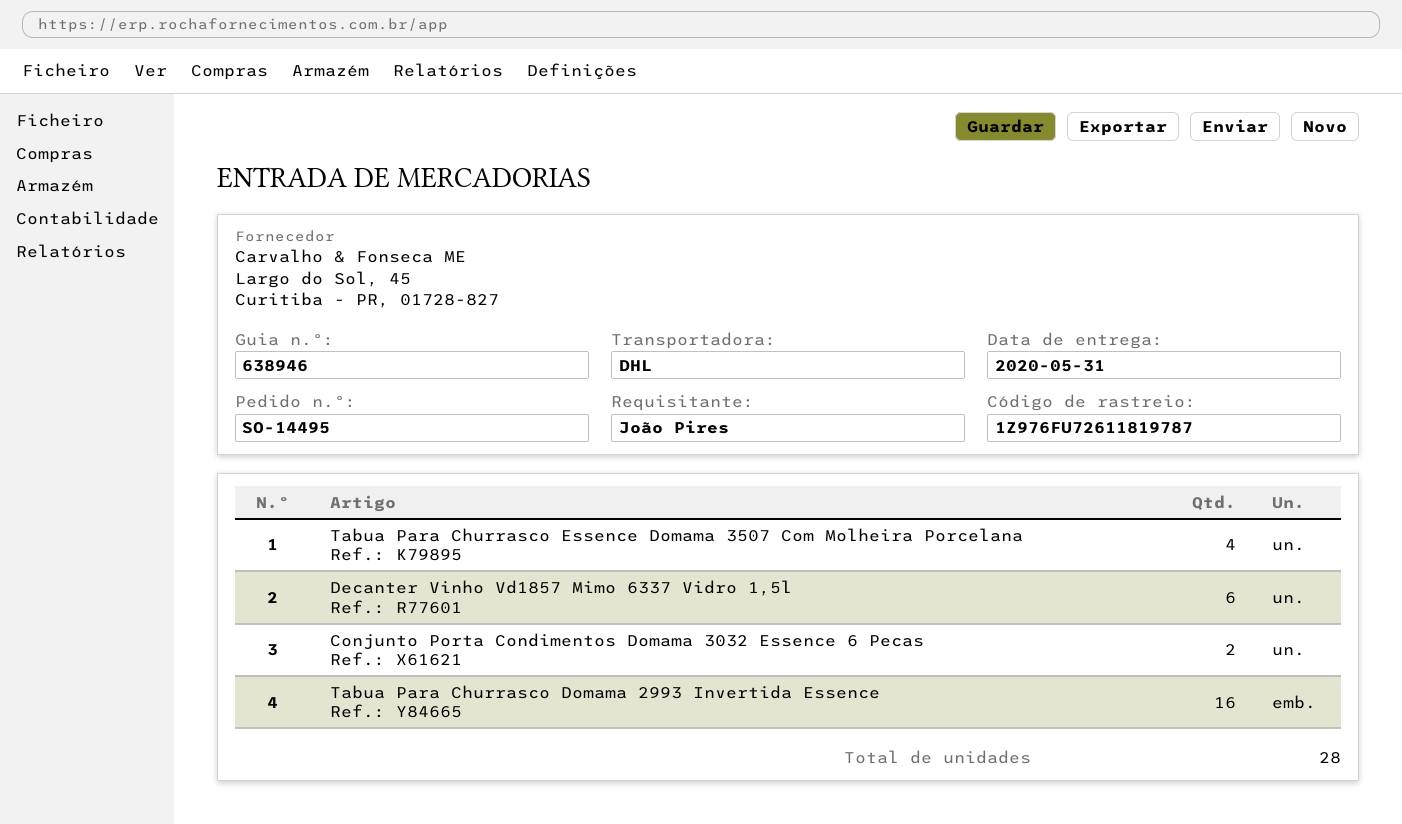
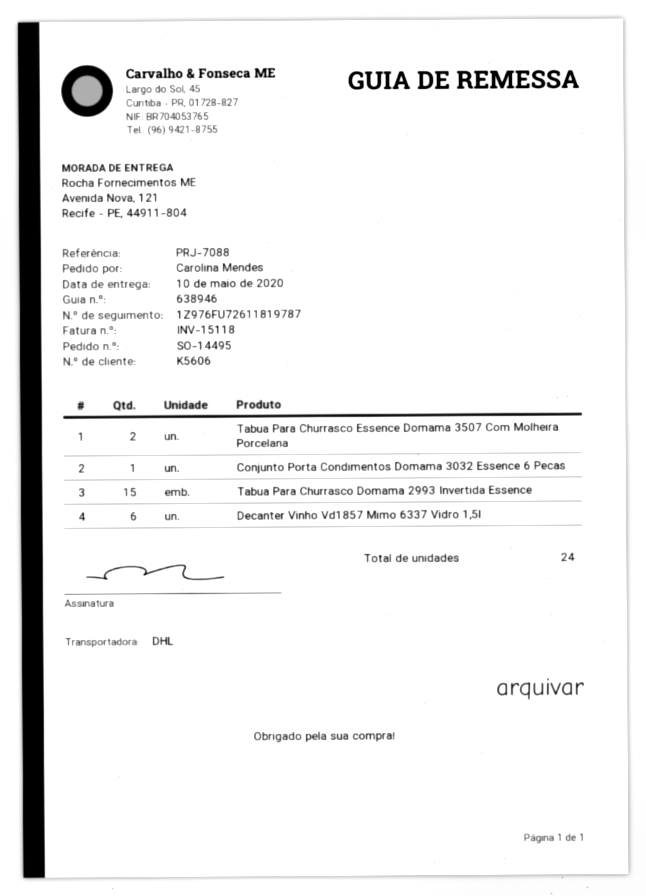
delivery date: 2020-05-31 -> 2020-05-10
ordered by: João Pires -> Carolina Mendes
Tabua Para Churrasco Essence Domama 3507 Com Molheira Porcelana: 4 -> 2
Conjunto Porta Condimentos Domama 3032 Essence 6 Pecas: 2 -> 1
Tabua Para Churrasco Domama 2993 Invertida Essence: 16 -> 15
total quantity: 28 -> 24

